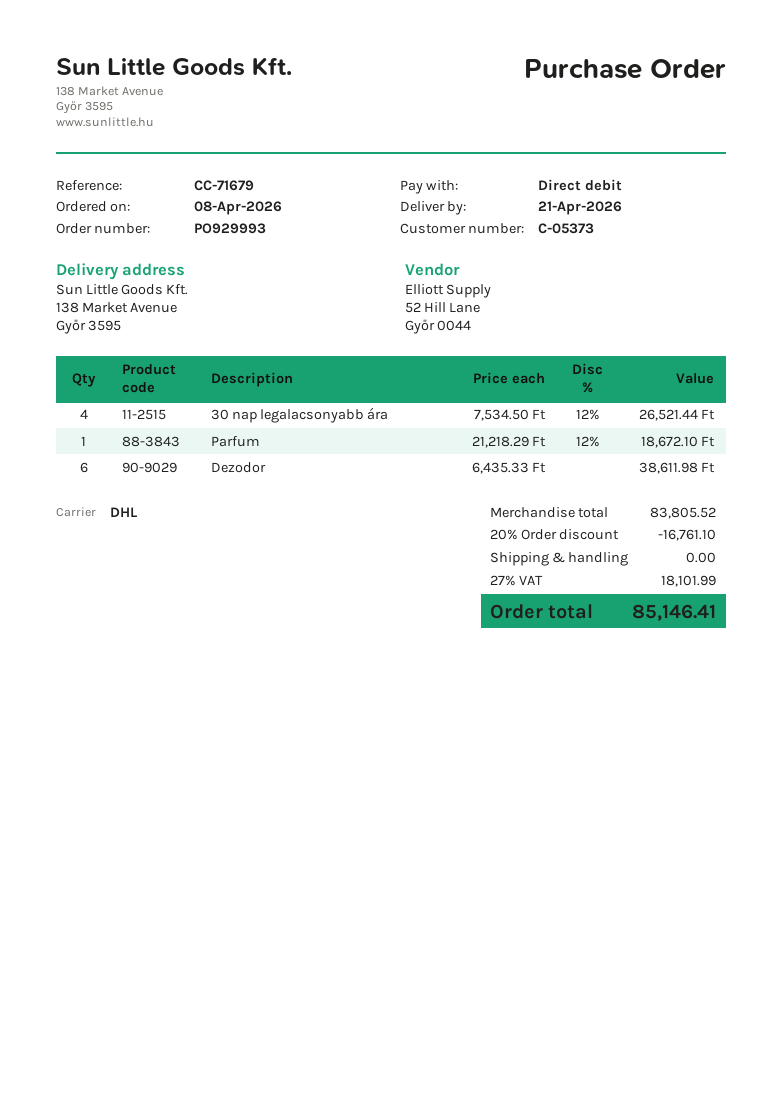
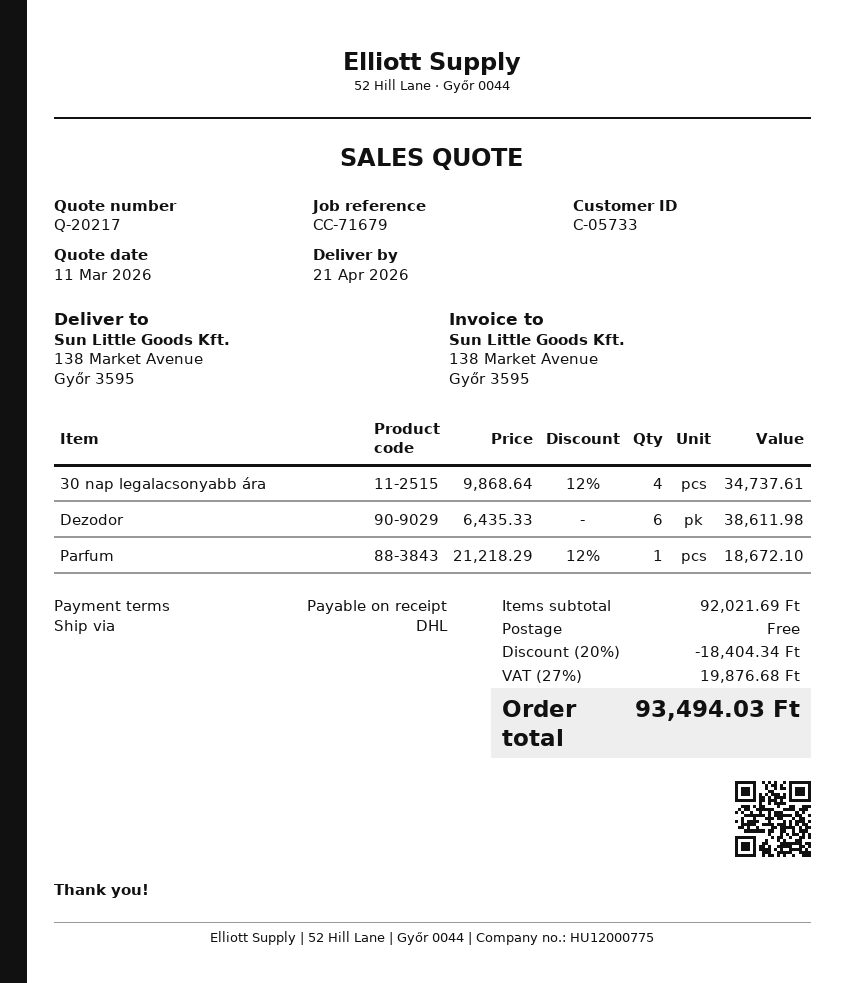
customer number: C-05373 -> C-05733
30 nap legalacsonyabb ára: 4 x 7534.50 - 12% = 26521.44 -> 4 x 9868.64 - 12% = 34737.61
subtotal: 83805.52 -> 92021.69
discount: 20% = 16761.10 -> 20% = 18404.34
tax: 27% = 18101.99 -> 27% = 19876.68
total: 85146.41 -> 93494.03

